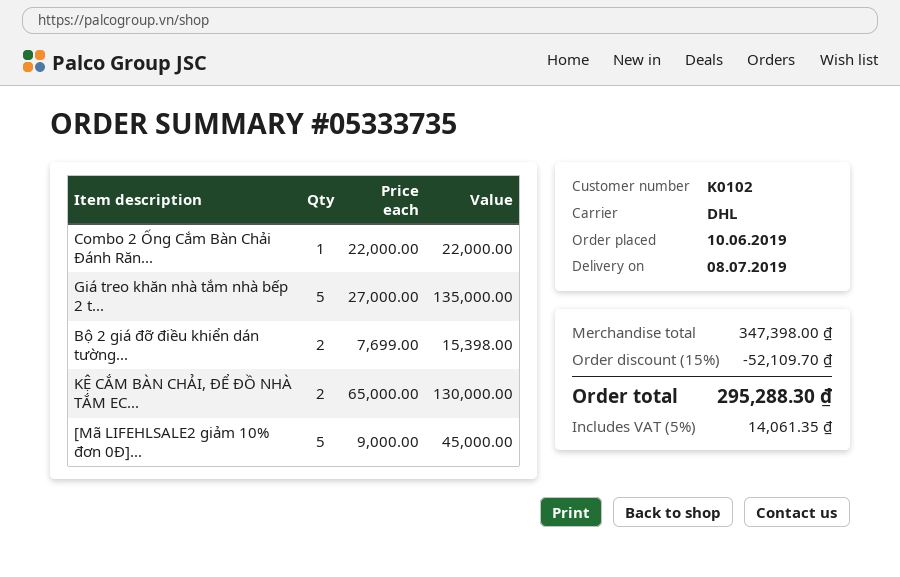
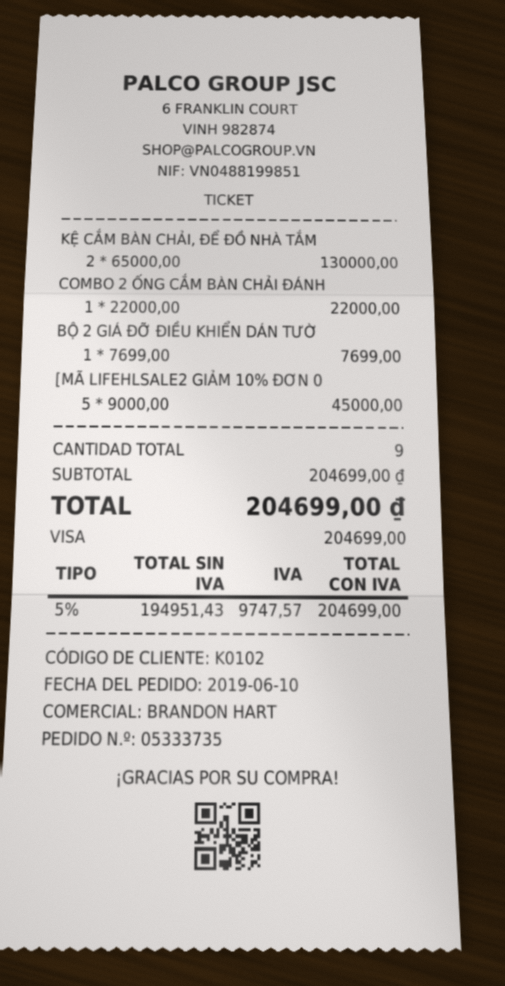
Giá treo khăn nhà tắm nhà bếp 2 t...: 5 x 27000.00 = 135000.00 -> none
Bộ 2 giá đỡ điều khiển dán tường...: 2 x 7699.00 = 15398.00 -> 1 x 7699.00 = 7699.00
subtotal: 347398.00 -> 204699.00
discount: 15% = 52109.70 -> none
tax: 5% = 14061.35 -> 5% = 9747.57
total: 295288.30 -> 204699.00

